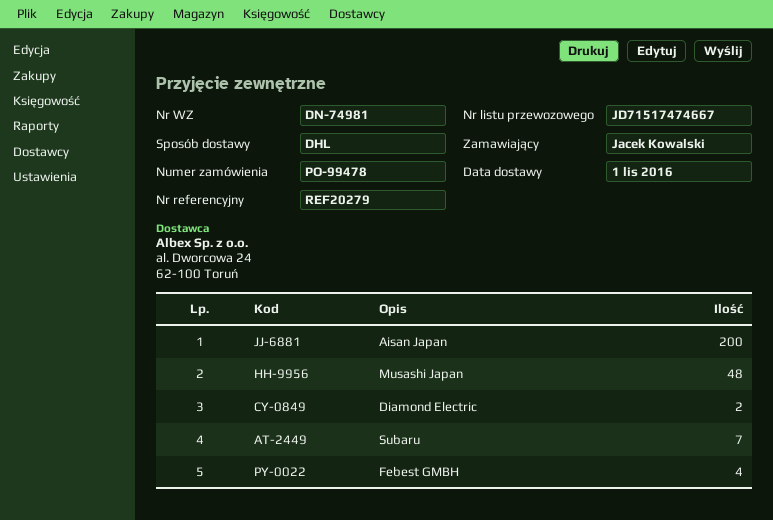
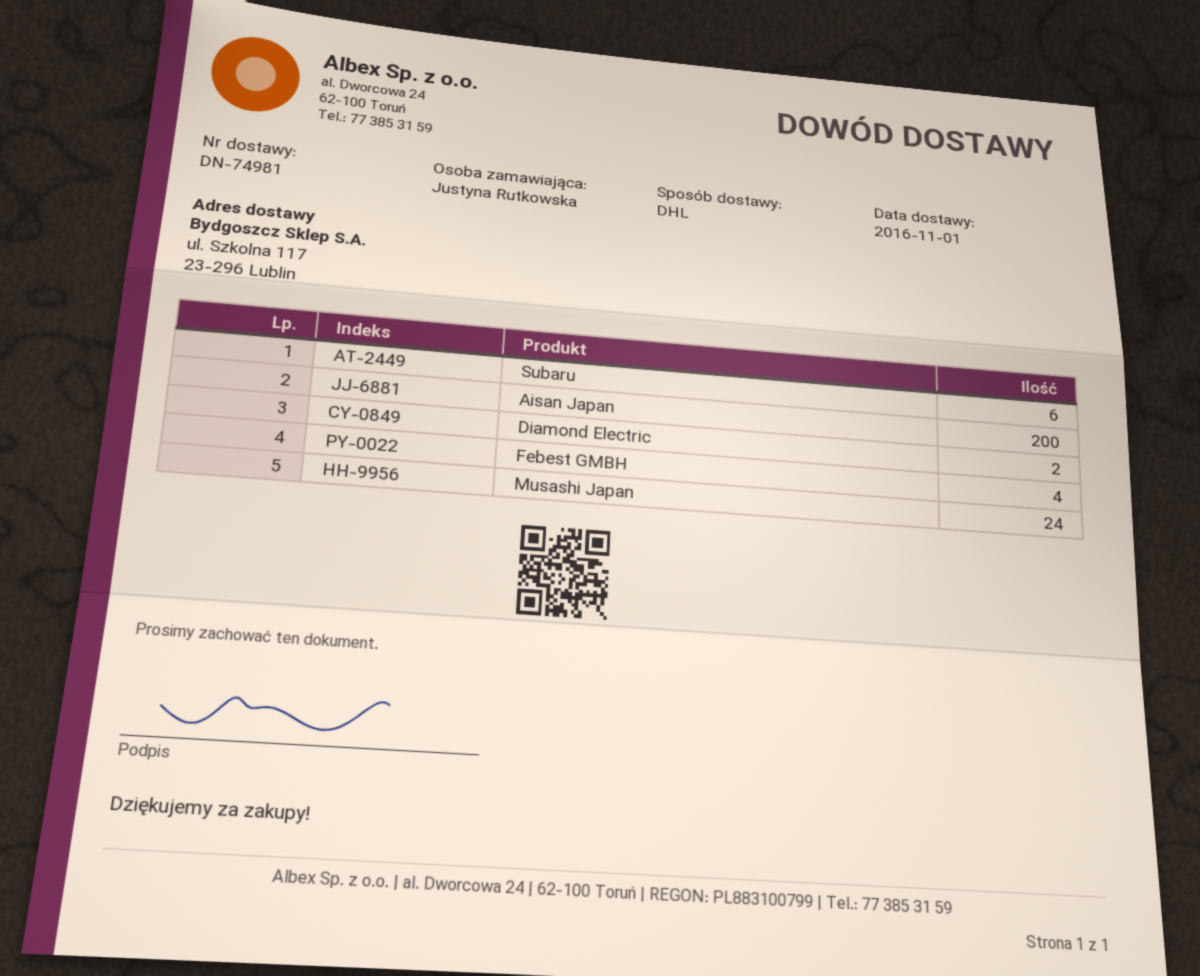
ordered by: Jacek Kowalski -> Justyna Rutkowska
Musashi Japan: 48 -> 24
Subaru: 7 -> 6

